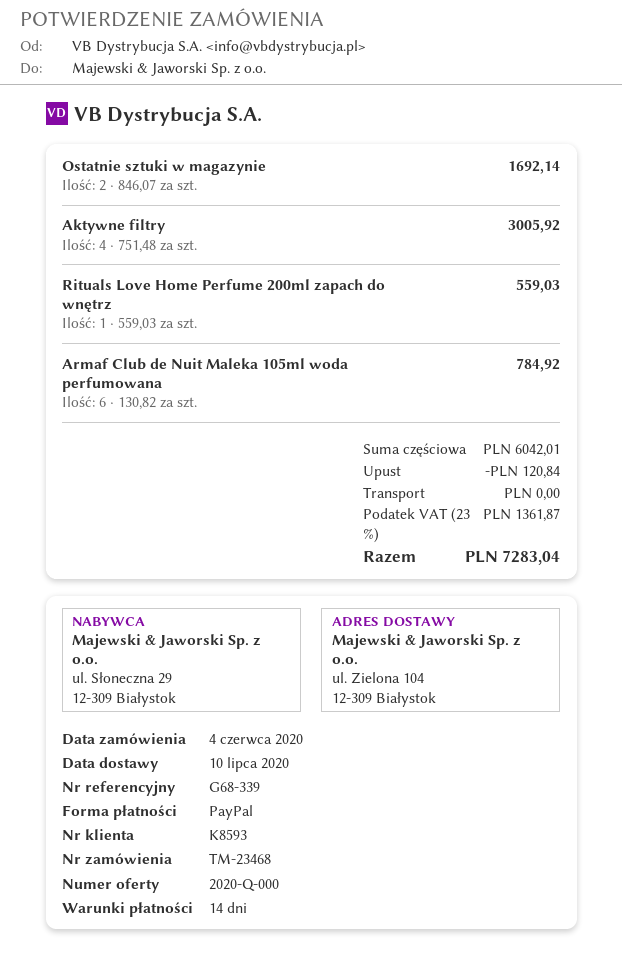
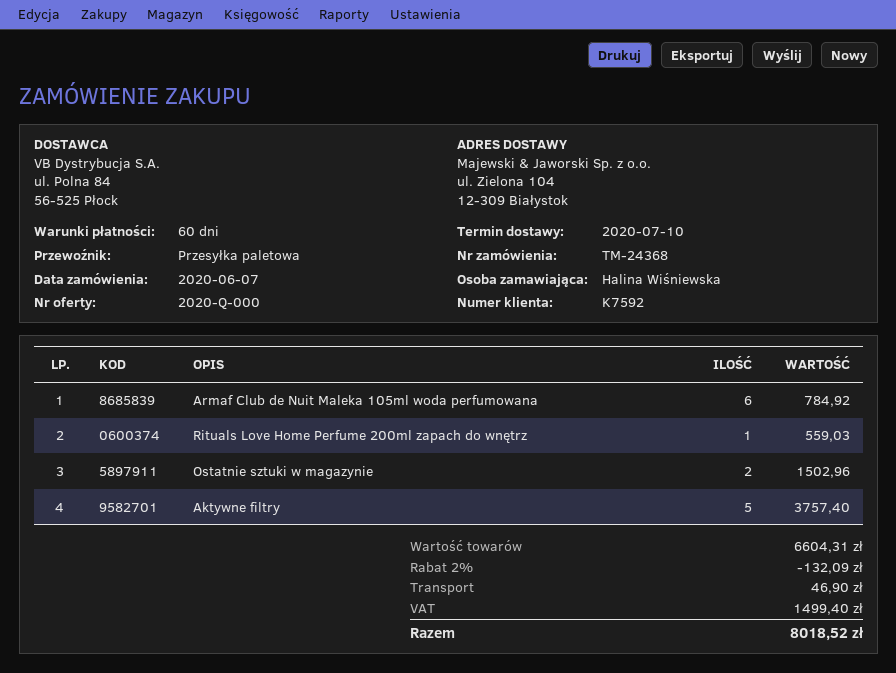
order number: TM-23468 -> TM-24368
order date: 2020-06-04 -> 2020-06-07
payment terms: 14 days -> 60 days
customer number: K8593 -> K7592
Ostatnie sztuki w magazynie: 2 for 1692.14 -> 2 for 1502.96
Aktywne filtry: 4 for 3005.92 -> 5 for 3757.40
subtotal: 6042.01 -> 6604.31
discount: 120.84 -> 132.09
shipping: 0.00 -> 46.90
tax: 1361.87 -> 1499.40
total: 7283.04 -> 8018.52

